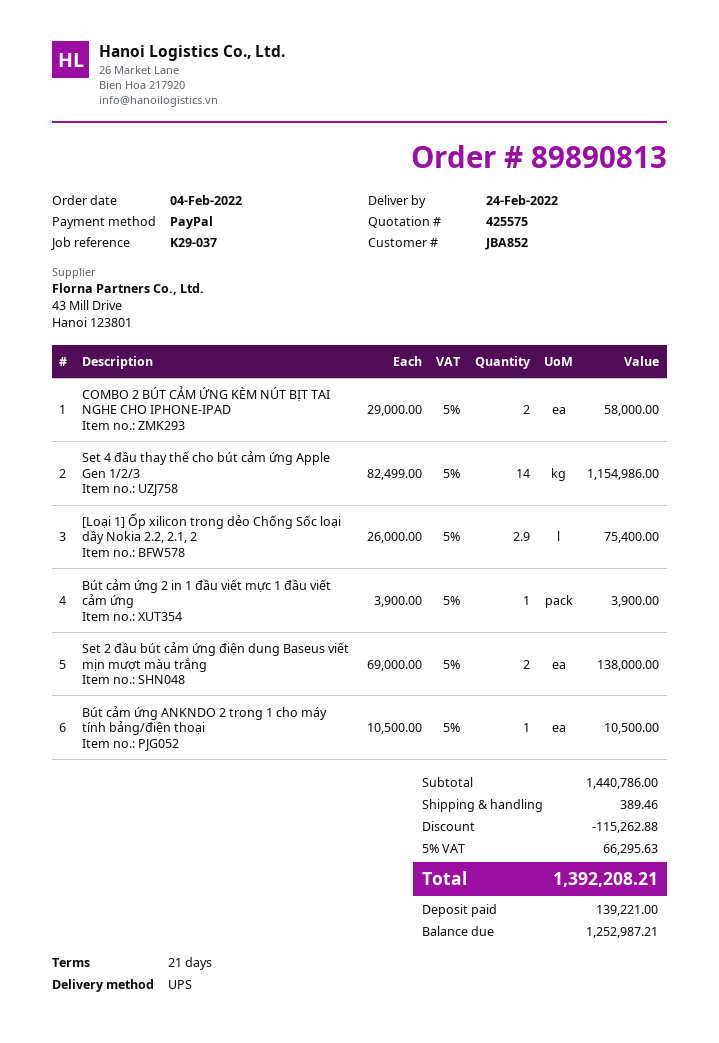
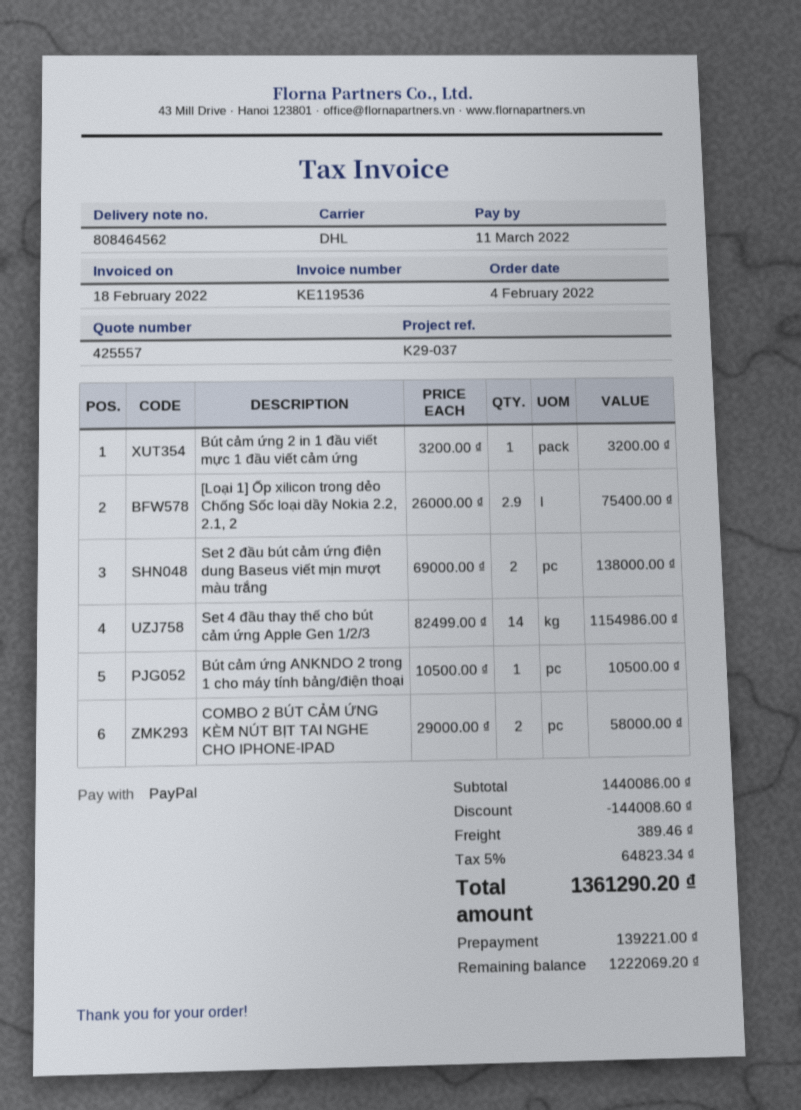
quote number: 425575 -> 425557
shipping method: UPS -> DHL
Bút cảm ứng 2 in 1 đầu viết mực 1 đầu viết cảm ứng: 1 x 3900.00 = 3900.00 -> 1 x 3200.00 = 3200.00
subtotal: 1440786.00 -> 1440086.00
discount: 115262.88 -> 144008.60
tax: 5% = 66295.63 -> 5% = 64823.34
total: 1392208.21 -> 1361290.20
balance: 1252987.21 -> 1222069.20

